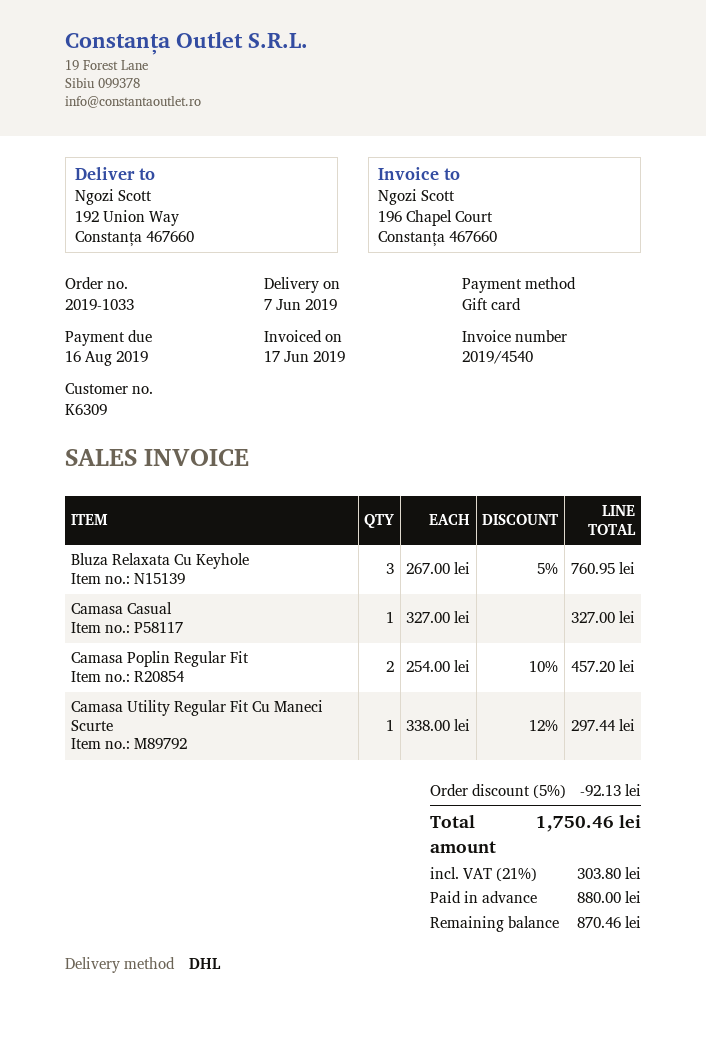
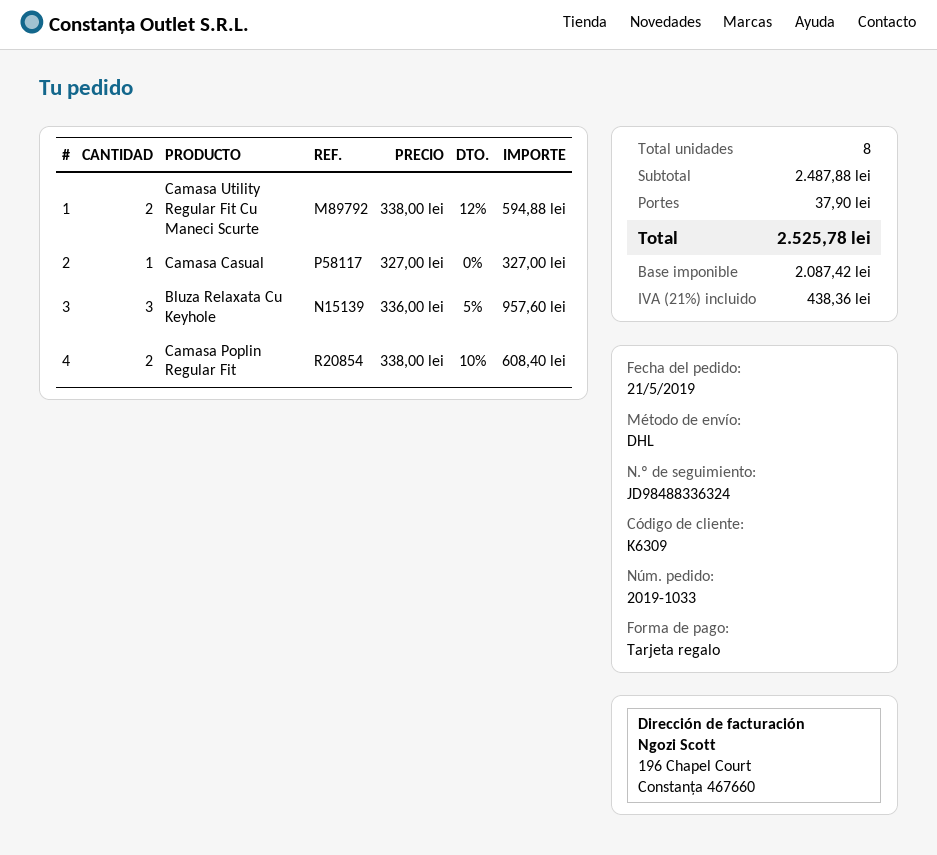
Bluza Relaxata Cu Keyhole: 3 x 267.00 - 5% = 760.95 -> 3 x 336.00 - 5% = 957.60
Camasa Poplin Regular Fit: 2 x 254.00 - 10% = 457.20 -> 2 x 338.00 - 10% = 608.40
Camasa Utility Regular Fit Cu Maneci Scurte: 1 x 338.00 - 12% = 297.44 -> 2 x 338.00 - 12% = 594.88
discount: 5% = 92.13 -> none
shipping: none -> 37.90
tax: 21% = 303.80 -> 21% = 438.36
total: 1750.46 -> 2525.78

